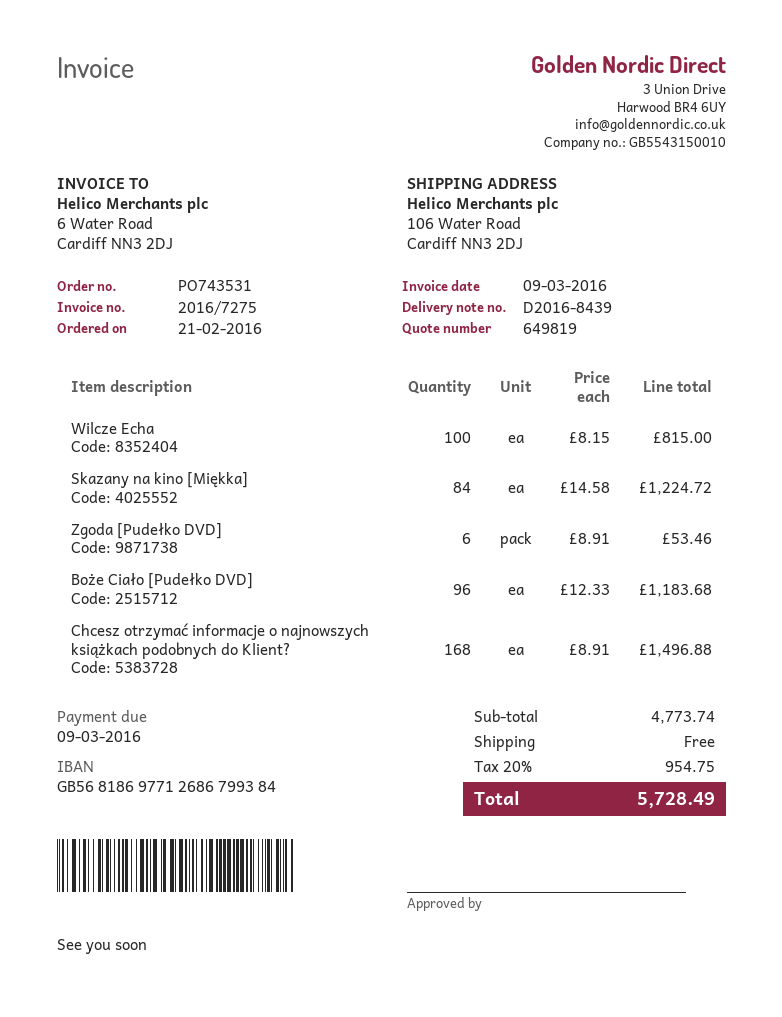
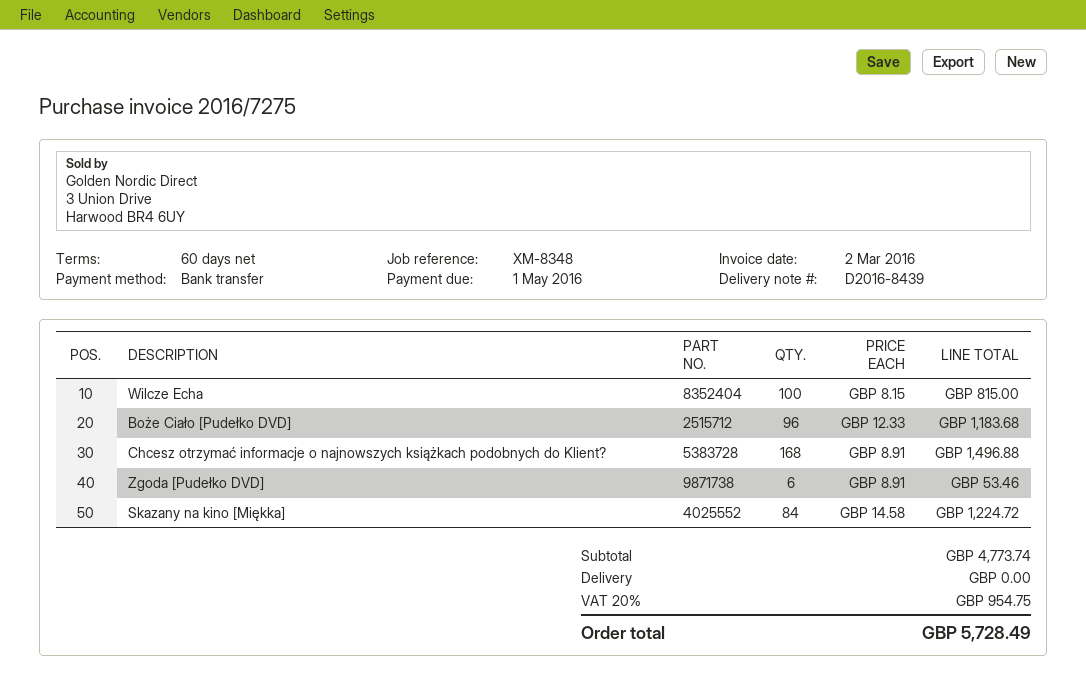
invoice date: 2016-03-09 -> 2016-03-02
due date: 2016-03-09 -> 2016-05-01

